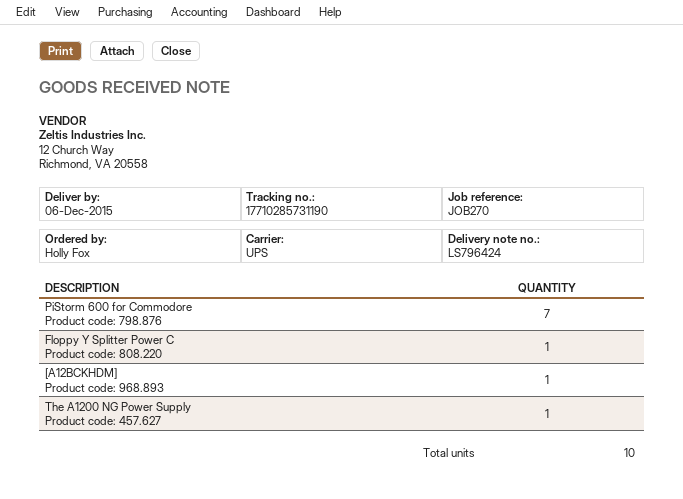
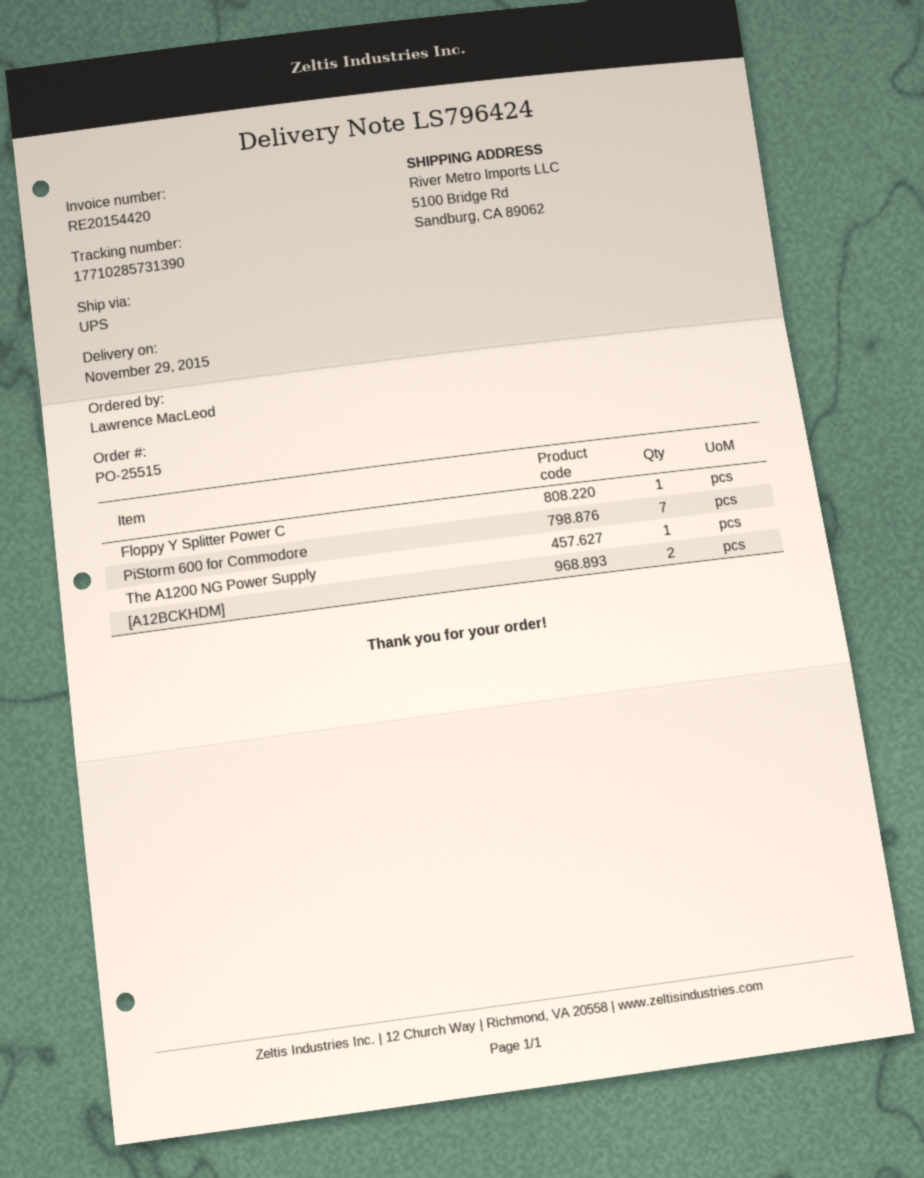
delivery date: 2015-12-06 -> 2015-11-29
ordered by: Holly Fox -> Lawrence MacLeod
tracking number: 17710285731190 -> 17710285731390
[A12BCKHDM]: 1 -> 2

